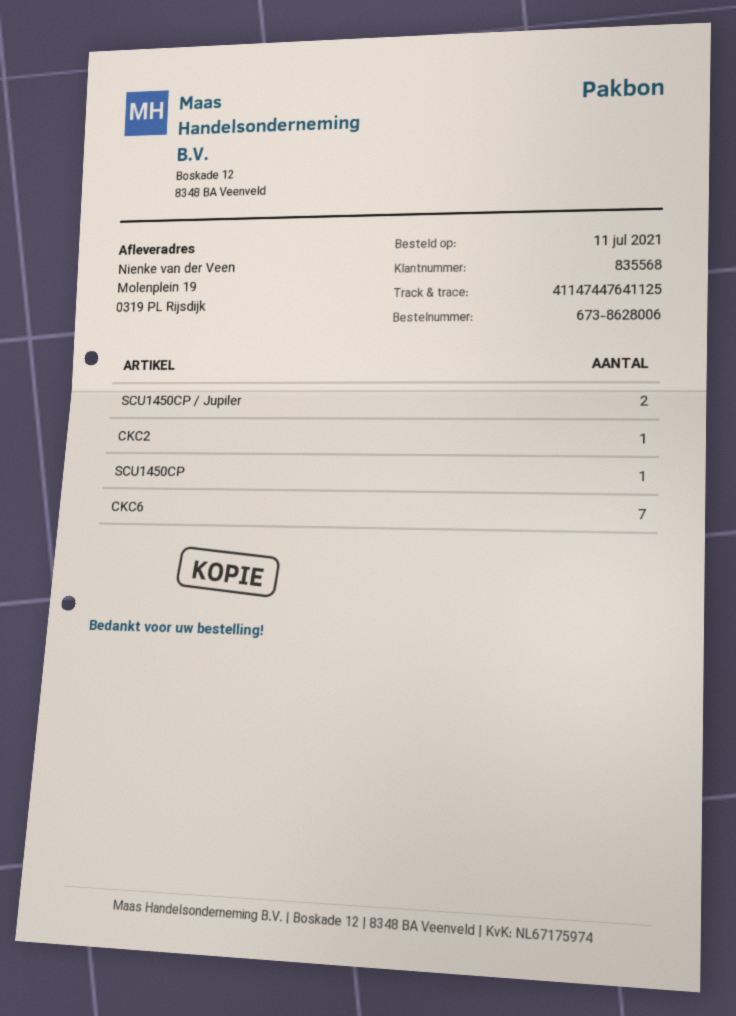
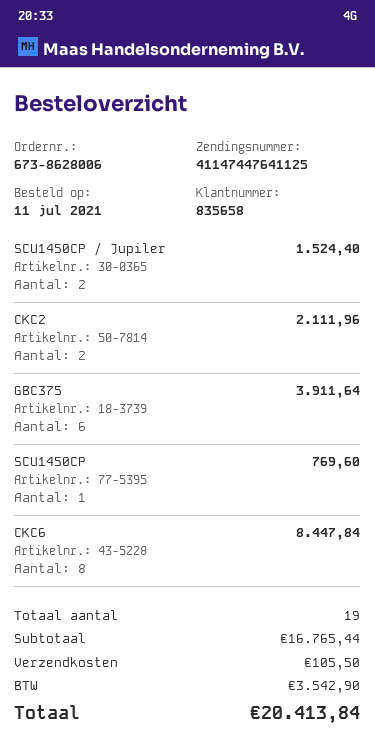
customer number: 835568 -> 835658
CKC2: 1 -> 2
CKC6: 7 -> 8
GBC375: none -> 6

